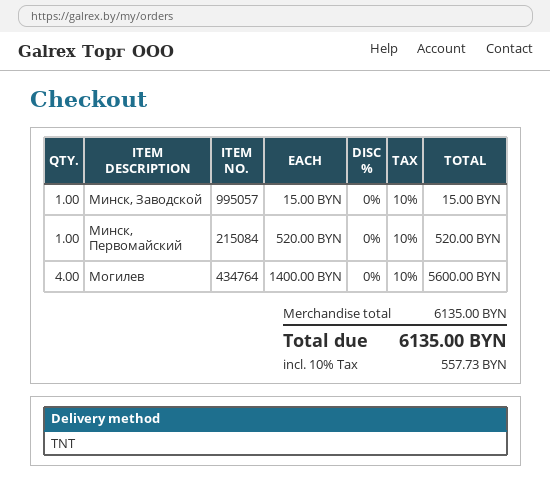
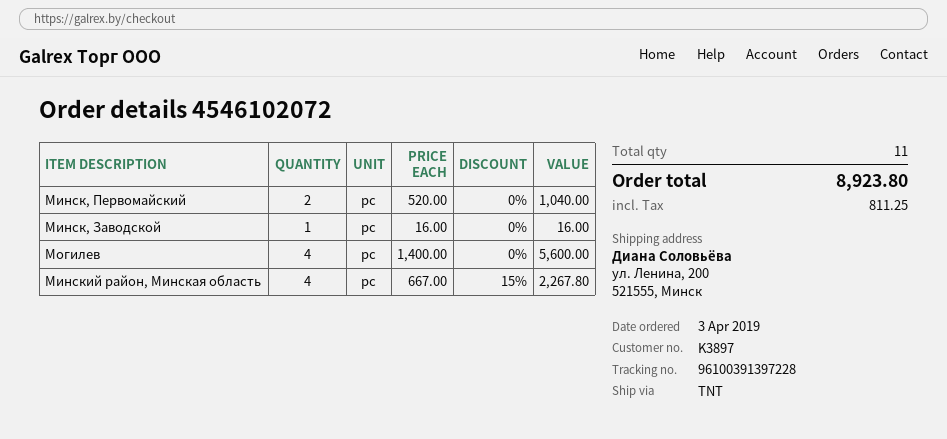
Минск, Заводской: 1 x 15.00 = 15.00 -> 1 x 16.00 = 16.00
Минск, Первомайский: 1 x 520.00 = 520.00 -> 2 x 520.00 = 1040.00
Минский район, Минская область: none -> 4 x 667.00 - 15% = 2267.80
tax: 557.73 -> 811.25
total: 6135.00 -> 8923.80

